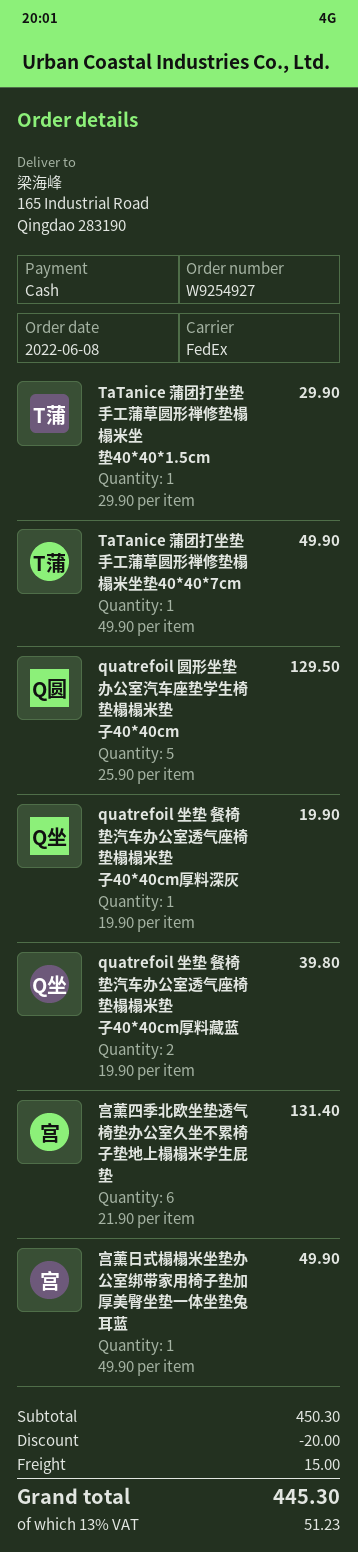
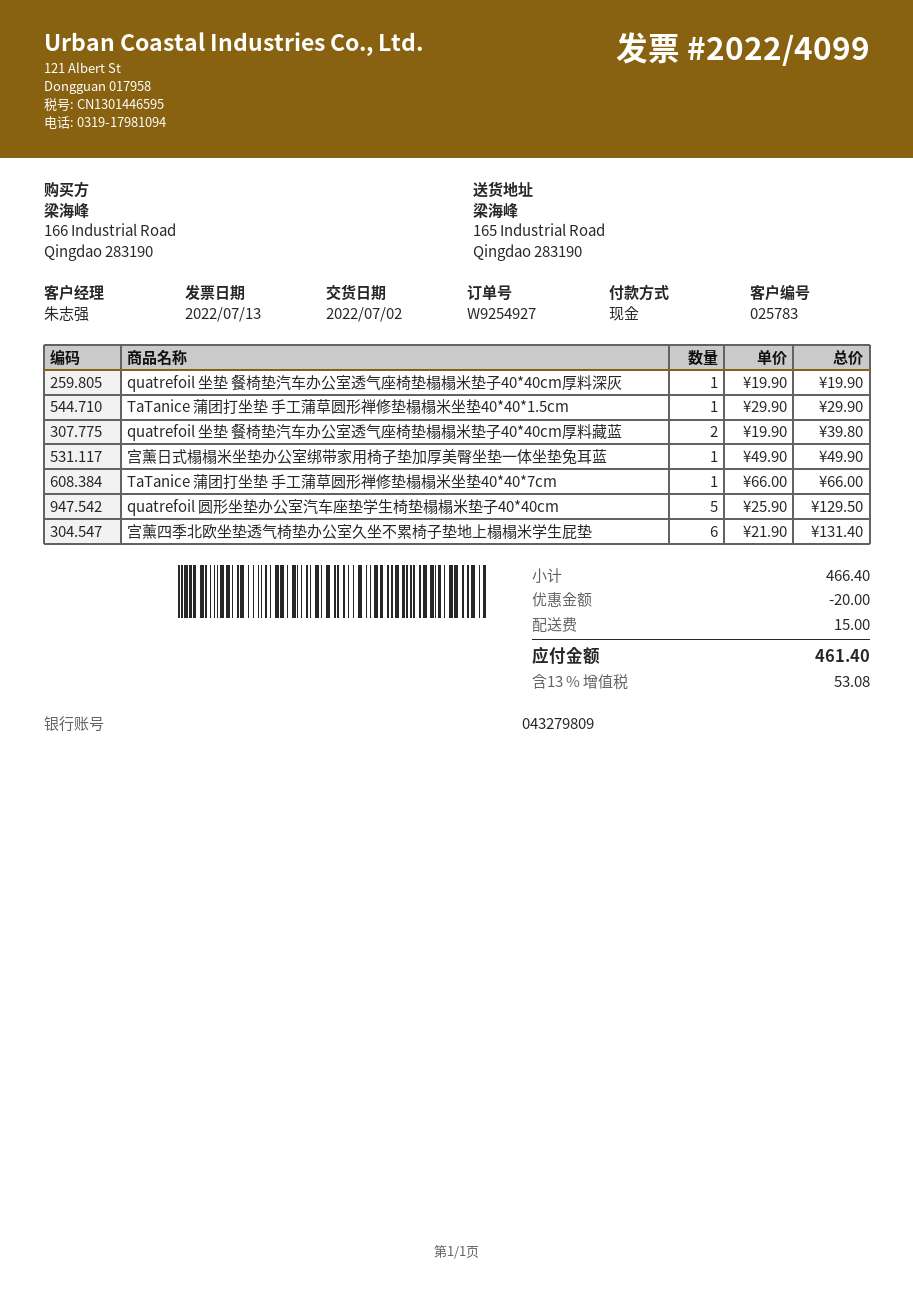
TaTanice 蒲团打坐垫 手工蒲草圆形禅修垫榻榻米坐垫40*40*7cm: 1 x 49.90 = 49.90 -> 1 x 66.00 = 66.00
subtotal: 450.30 -> 466.40
tax: 13% = 51.23 -> 13% = 53.08
total: 445.30 -> 461.40

